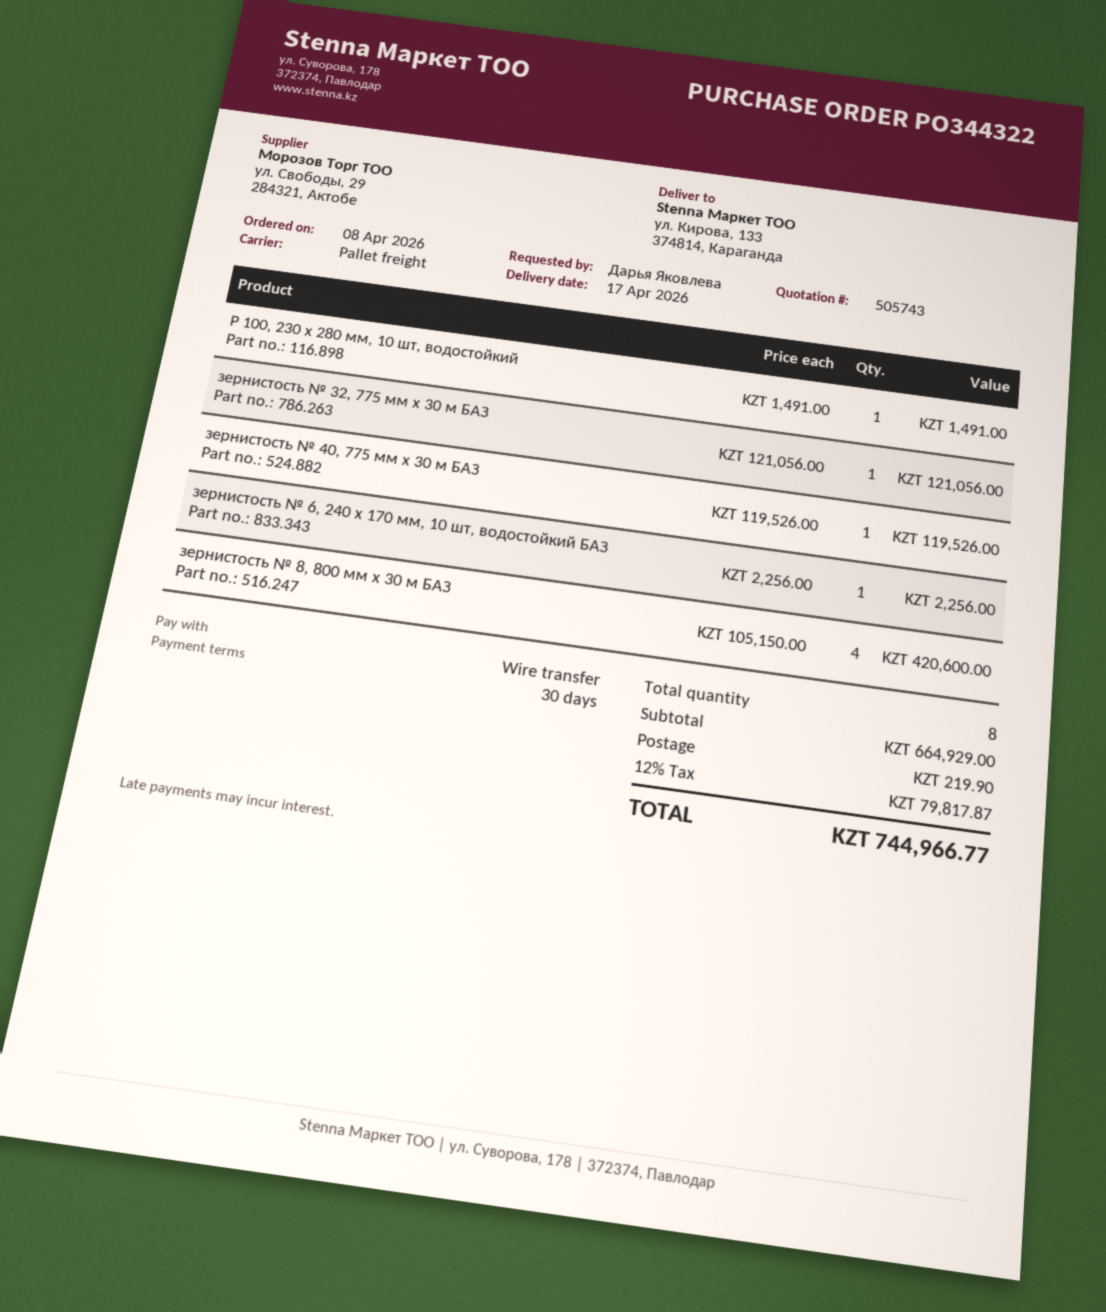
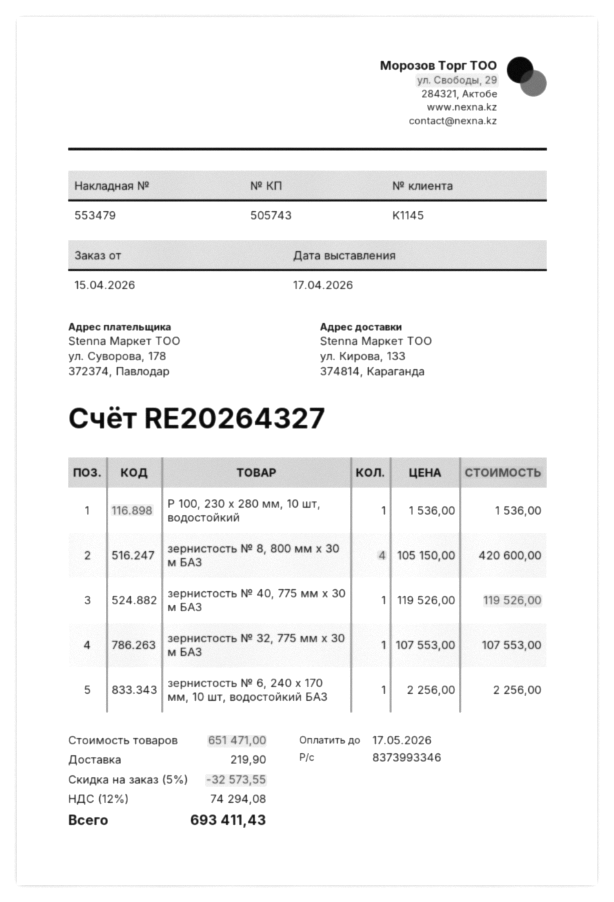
order date: 2026-04-08 -> 2026-04-15
P 100, 230 х 280 мм, 10 шт, водостойкий: 1 x 1491.00 = 1491.00 -> 1 x 1536.00 = 1536.00
зернистость № 32, 775 мм х 30 м БАЗ: 1 x 121056.00 = 121056.00 -> 1 x 107553.00 = 107553.00
subtotal: 664929.00 -> 651471.00
discount: none -> 5% = 32573.55
tax: 12% = 79817.87 -> 12% = 74294.08
total: 744966.77 -> 693411.43

